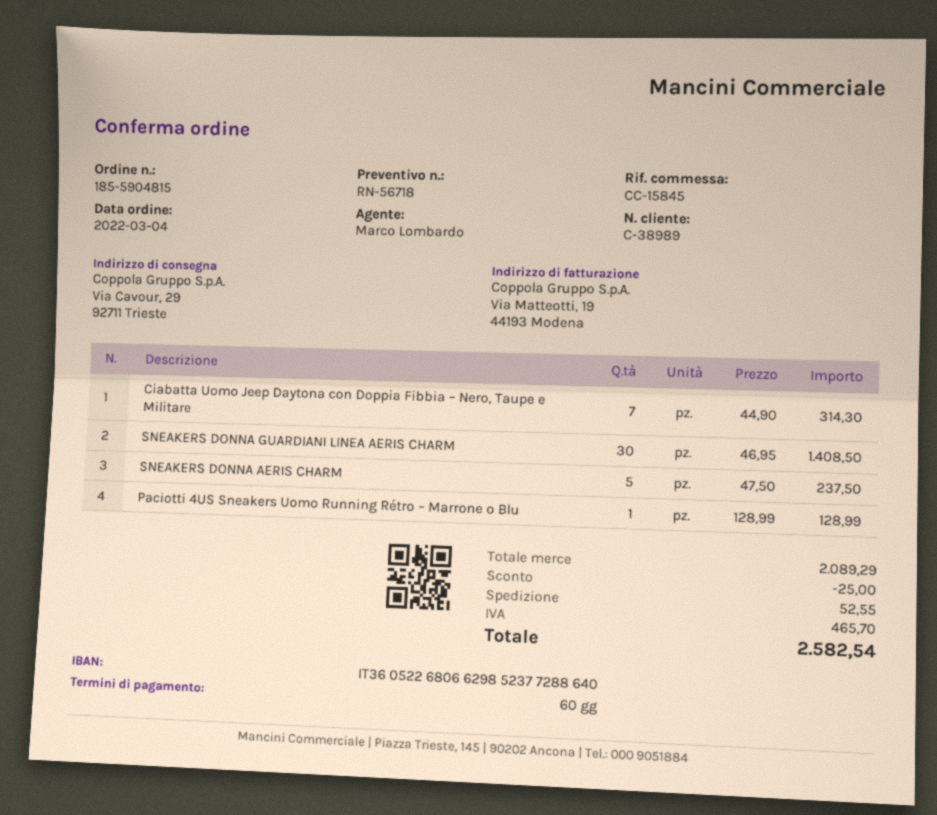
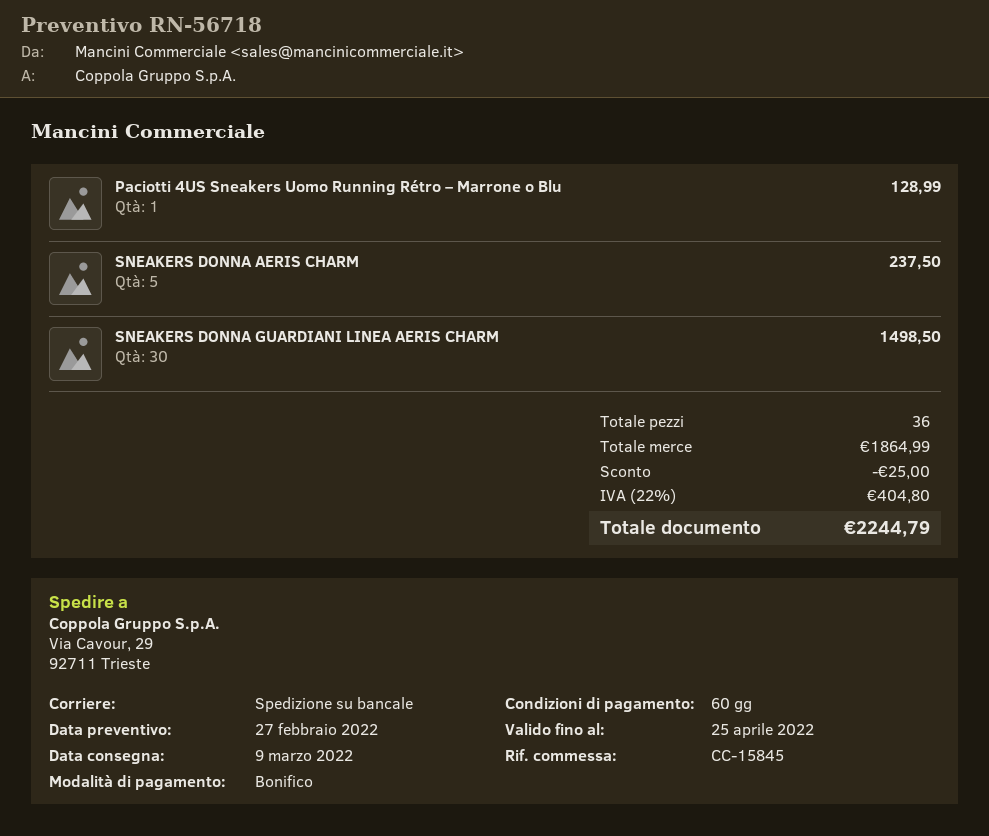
Ciabatta Uomo Jeep Daytona con Doppia Fibbia – Nero, Taupe e Militare: 7 for 314.30 -> none
SNEAKERS DONNA GUARDIANI LINEA AERIS CHARM: 30 for 1408.50 -> 30 for 1498.50
subtotal: 2089.29 -> 1864.99
shipping: 52.55 -> none
tax: 465.70 -> 404.80
total: 2582.54 -> 2244.79

